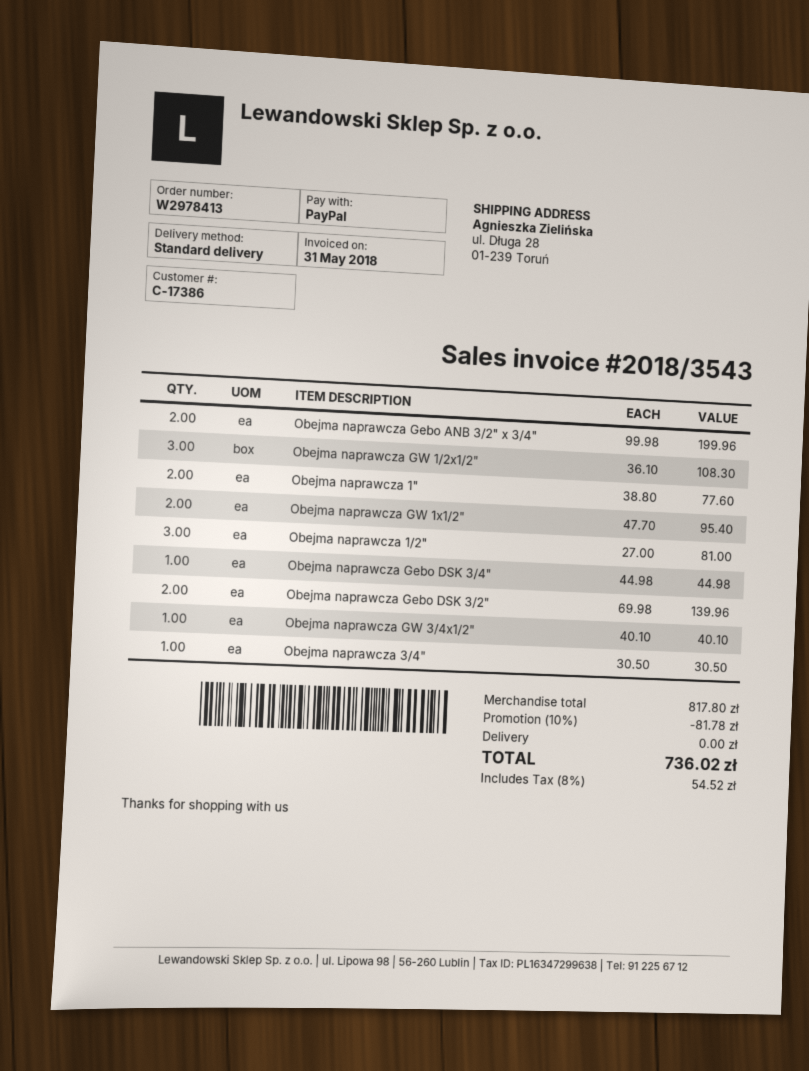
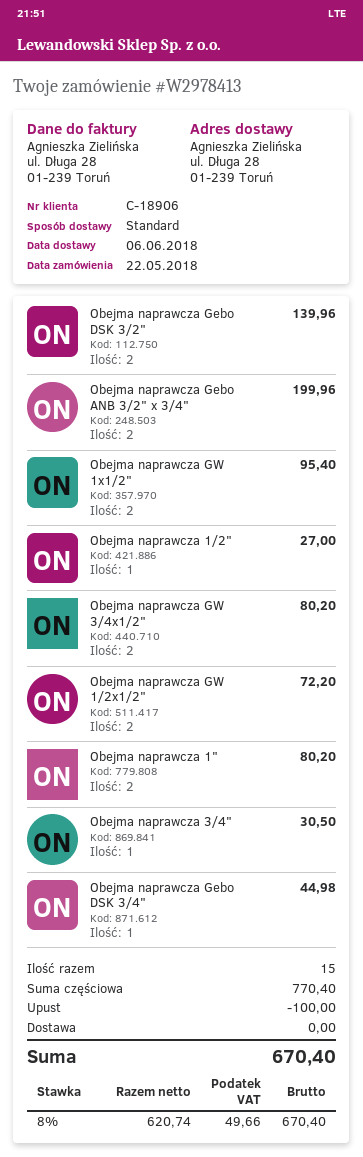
customer number: C-17386 -> C-18906
Obejma naprawcza GW 1/2x1/2": 3 for 108.30 -> 2 for 72.20
Obejma naprawcza 1": 2 for 77.60 -> 2 for 80.20
Obejma naprawcza 1/2": 3 for 81.00 -> 1 for 27.00
Obejma naprawcza GW 3/4x1/2": 1 for 40.10 -> 2 for 80.20
subtotal: 817.80 -> 770.40
discount: 81.78 -> 100.00
tax: 8% = 54.52 -> 8% = 49.66
total: 736.02 -> 670.40

